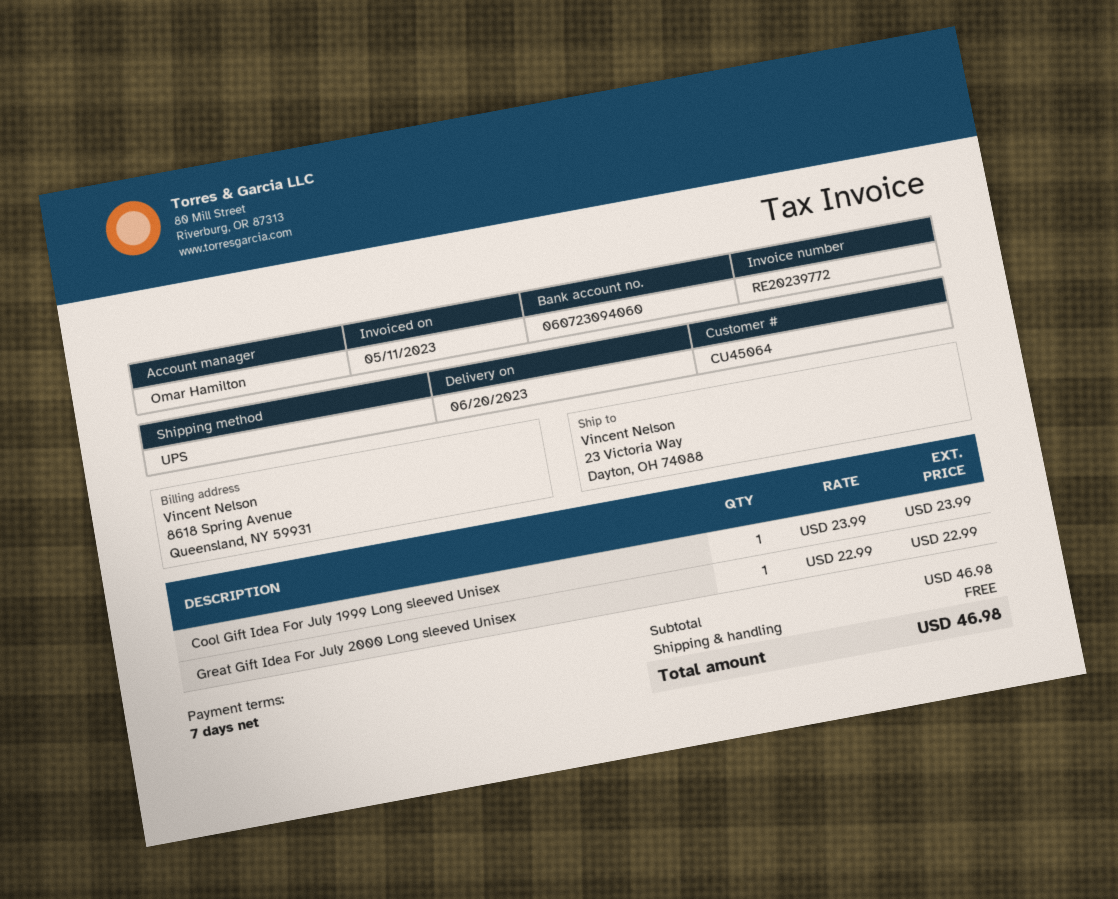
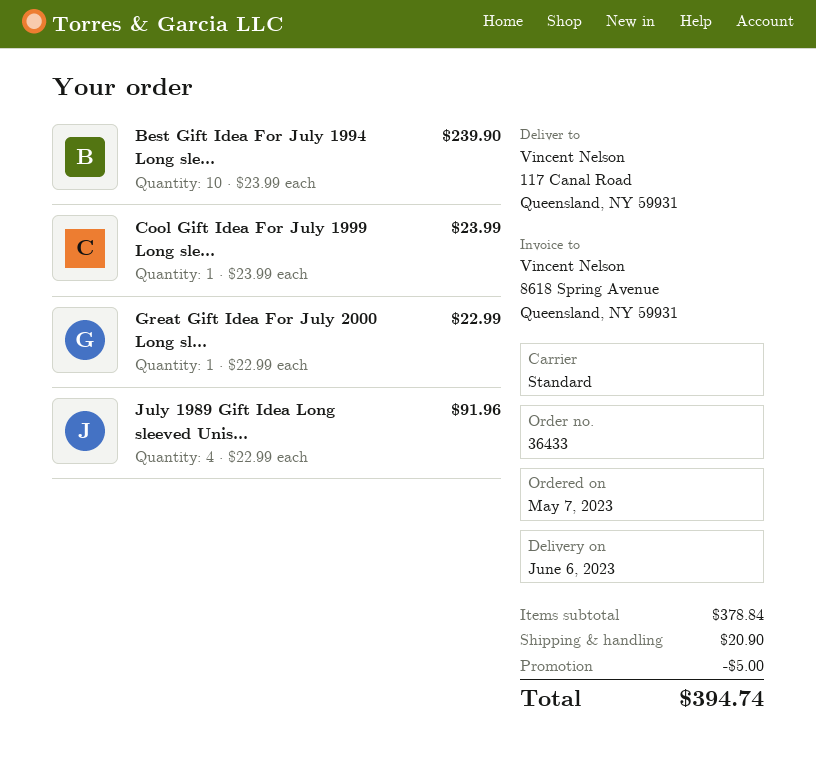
delivery date: 2023-06-20 -> 2023-06-06
shipping method: UPS -> standard
ship to: 23 Victoria Way, Dayton, OH 74088 -> 117 Canal Road, Queensland, NY 59931
Best Gift Idea For July 1994 Long sle...: none -> 10 x 23.99 = 239.90
July 1989 Gift Idea Long sleeved Unis...: none -> 4 x 22.99 = 91.96
subtotal: 46.98 -> 378.84
discount: none -> 5.00
shipping: 0.00 -> 20.90
total: 46.98 -> 394.74

